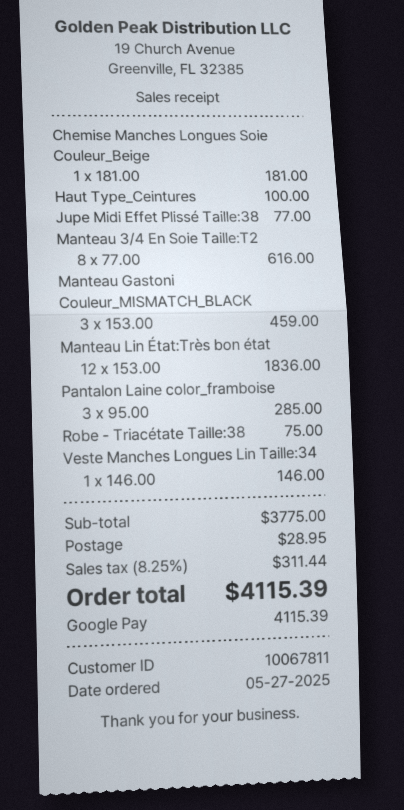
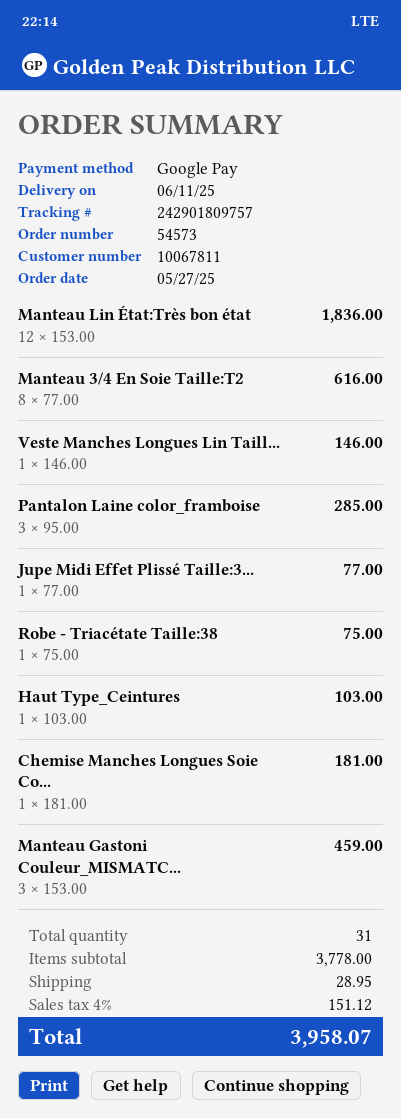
Haut Type_Ceintures: 1 x 100.00 = 100.00 -> 1 x 103.00 = 103.00
subtotal: 3775.00 -> 3778.00
tax: 8.25% = 311.44 -> 4% = 151.12
total: 4115.39 -> 3958.07

